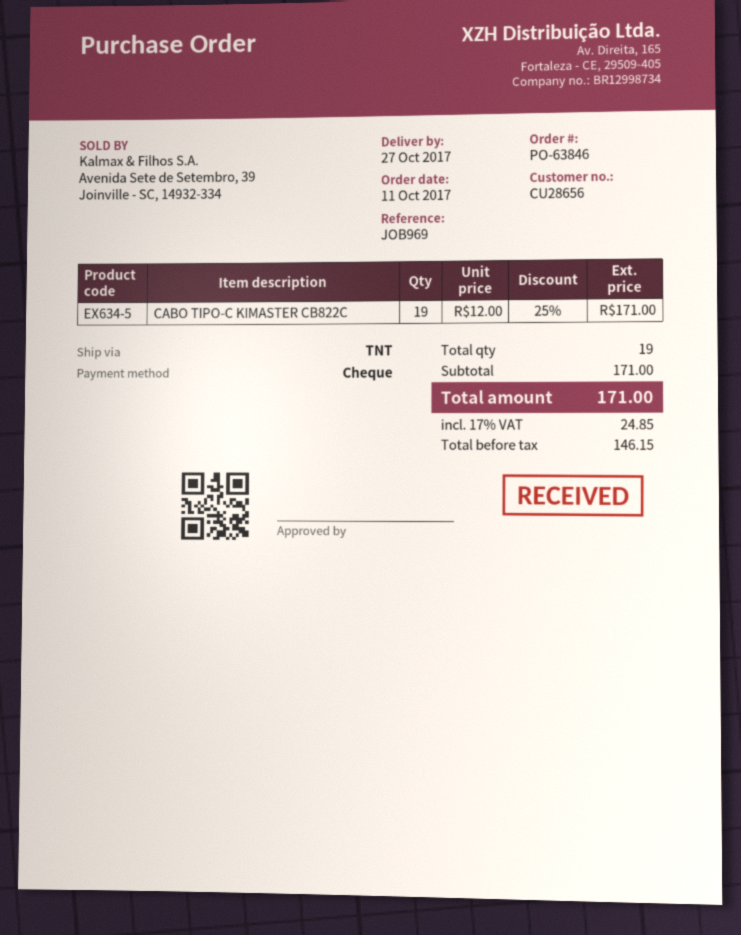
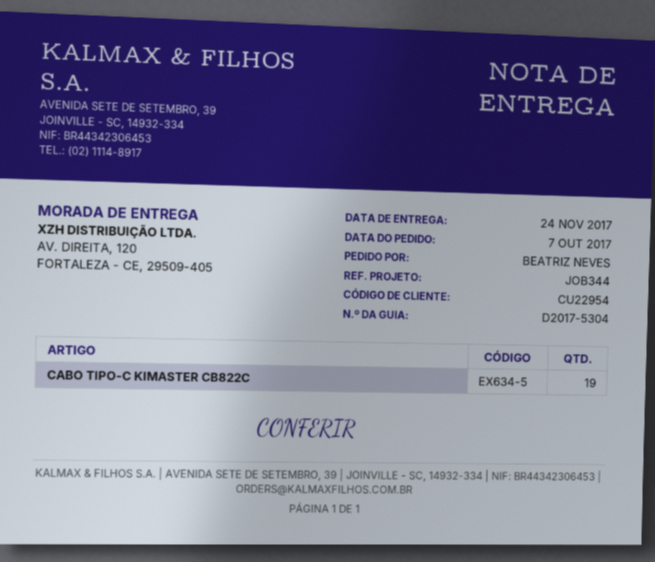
order date: 2017-10-11 -> 2017-10-07
delivery date: 2017-10-27 -> 2017-11-24
customer number: CU28656 -> CU22954
reference: JOB969 -> JOB344

